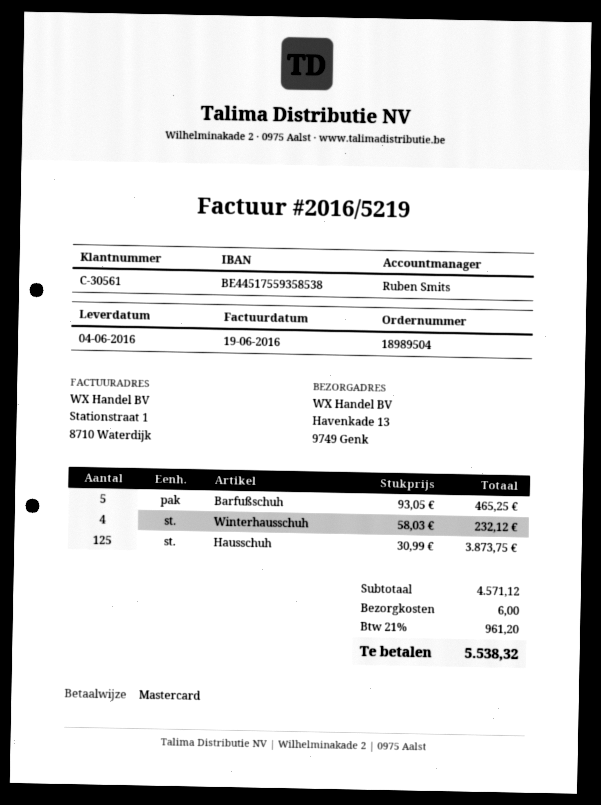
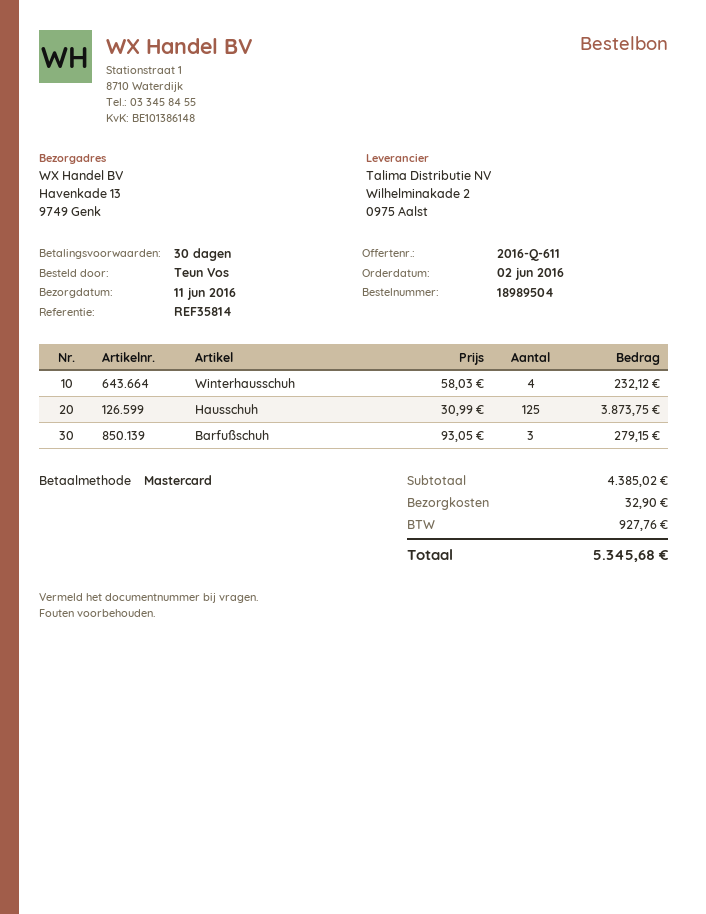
delivery date: 2016-06-04 -> 2016-06-11
Barfußschuh: 5 x 93.05 = 465.25 -> 3 x 93.05 = 279.15
subtotal: 4571.12 -> 4385.02
shipping: 6.00 -> 32.90
tax: 961.20 -> 927.76
total: 5538.32 -> 5345.68

